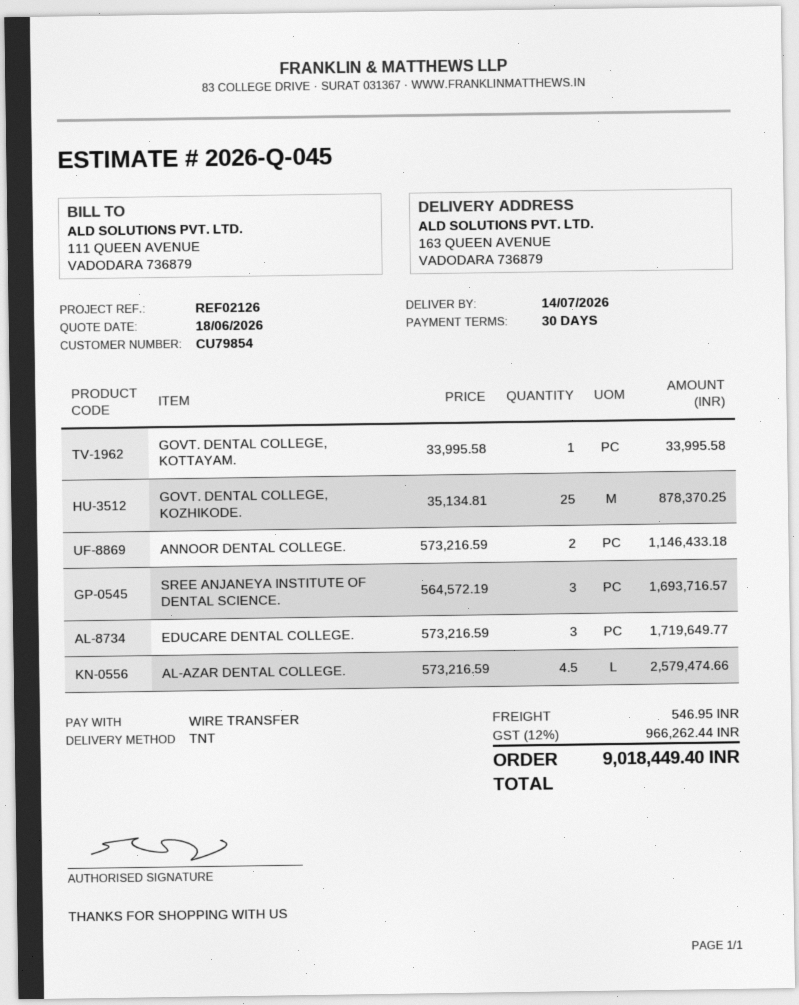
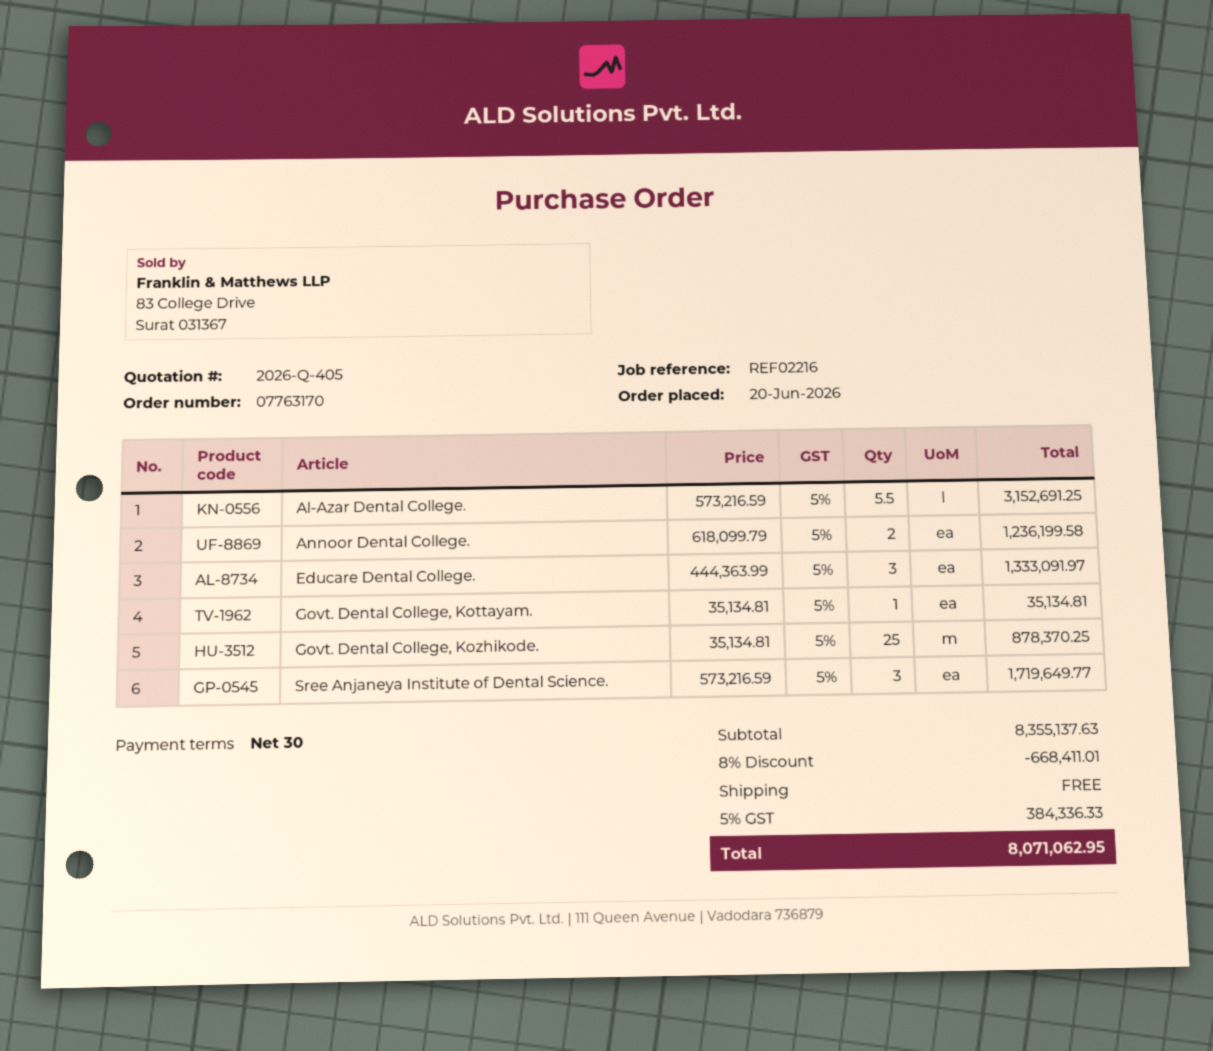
quote number: 2026-Q-045 -> 2026-Q-405
reference: REF02126 -> REF02216
GOVT. DENTAL COLLEGE, KOTTAYAM.: 1 x 33995.58 = 33995.58 -> 1 x 35134.81 = 35134.81
ANNOOR DENTAL COLLEGE.: 2 x 573216.59 = 1146433.18 -> 2 x 618099.79 = 1236199.58
SREE ANJANEYA INSTITUTE OF DENTAL SCIENCE.: 3 x 564572.19 = 1693716.57 -> 3 x 573216.59 = 1719649.77
EDUCARE DENTAL COLLEGE.: 3 x 573216.59 = 1719649.77 -> 3 x 444363.99 = 1333091.97
AL-AZAR DENTAL COLLEGE.: 4.5 x 573216.59 = 2579474.66 -> 5.5 x 573216.59 = 3152691.25
discount: none -> 8% = 668411.01
shipping: 546.95 -> 0.00
tax: 12% = 966262.44 -> 5% = 384336.33
total: 9018449.40 -> 8071062.95

